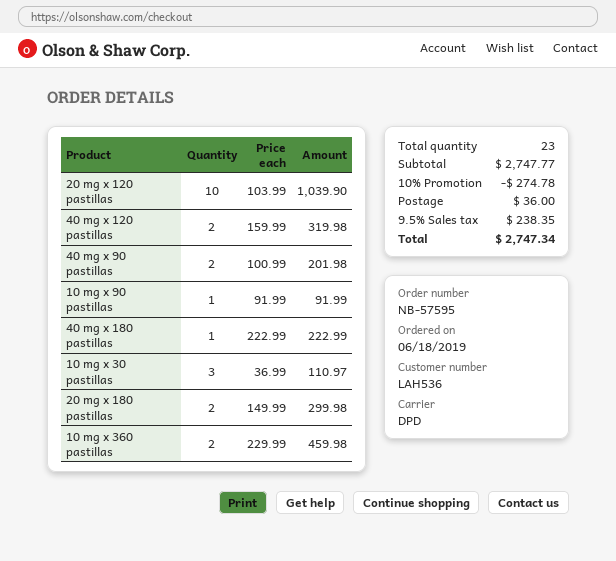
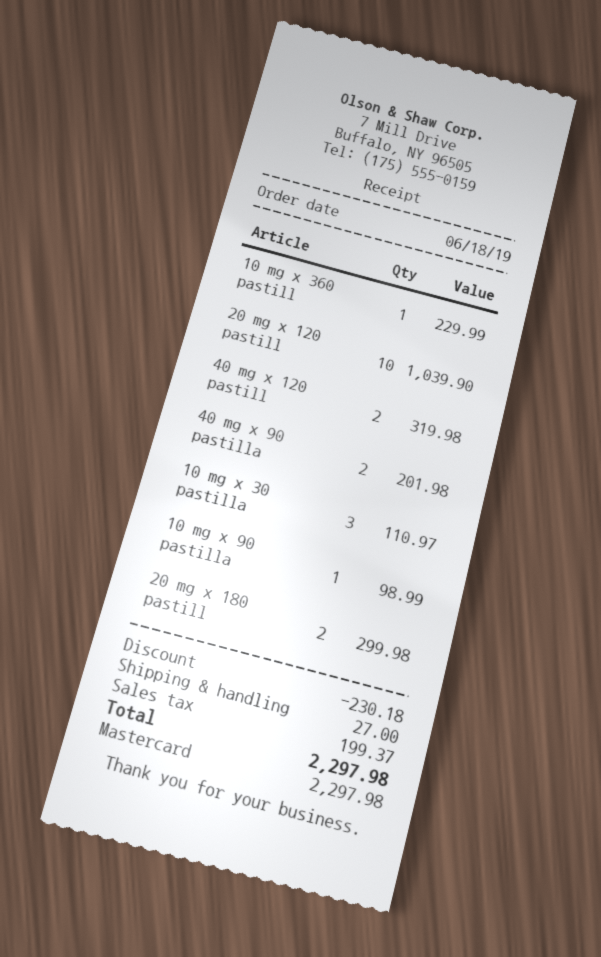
10 mg x 90 pastillas: 1 for 91.99 -> 1 for 98.99
40 mg x 180 pastillas: 1 for 222.99 -> none
10 mg x 360 pastillas: 2 for 459.98 -> 1 for 229.99
discount: 274.78 -> 230.18
shipping: 36.00 -> 27.00
tax: 238.35 -> 199.37
total: 2747.34 -> 2297.98

